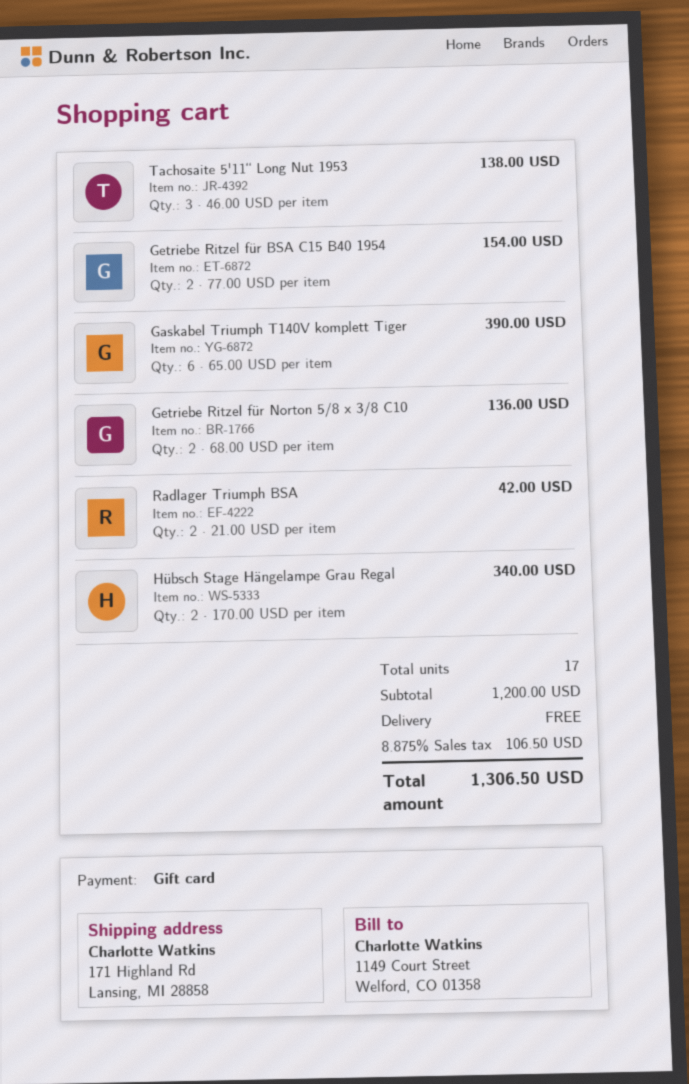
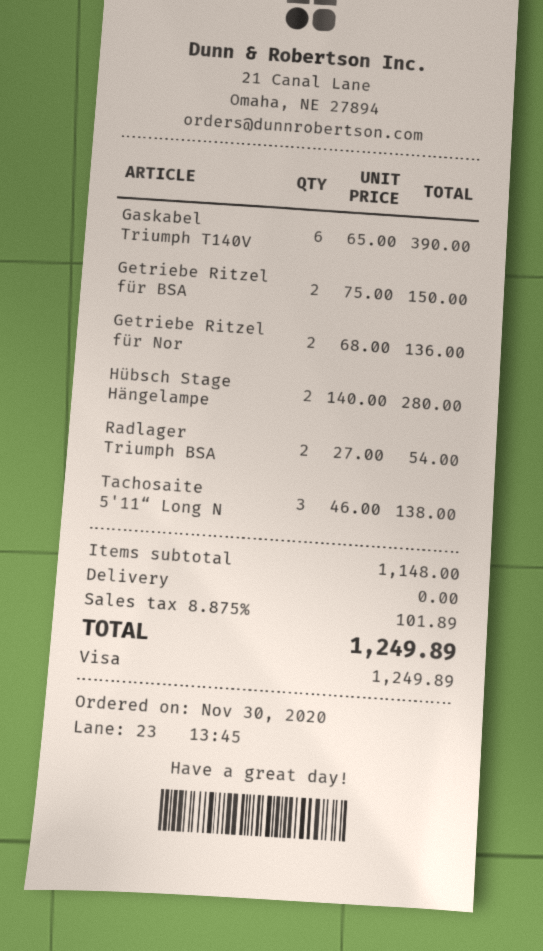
payment method: gift card -> Visa
Getriebe Ritzel für BSA C15 B40 1954: 2 x 77.00 = 154.00 -> 2 x 75.00 = 150.00
Radlager Triumph BSA: 2 x 21.00 = 42.00 -> 2 x 27.00 = 54.00
Hübsch Stage Hängelampe Grau Regal: 2 x 170.00 = 340.00 -> 2 x 140.00 = 280.00
subtotal: 1200.00 -> 1148.00
tax: 8.875% = 106.50 -> 8.875% = 101.89
total: 1306.50 -> 1249.89

